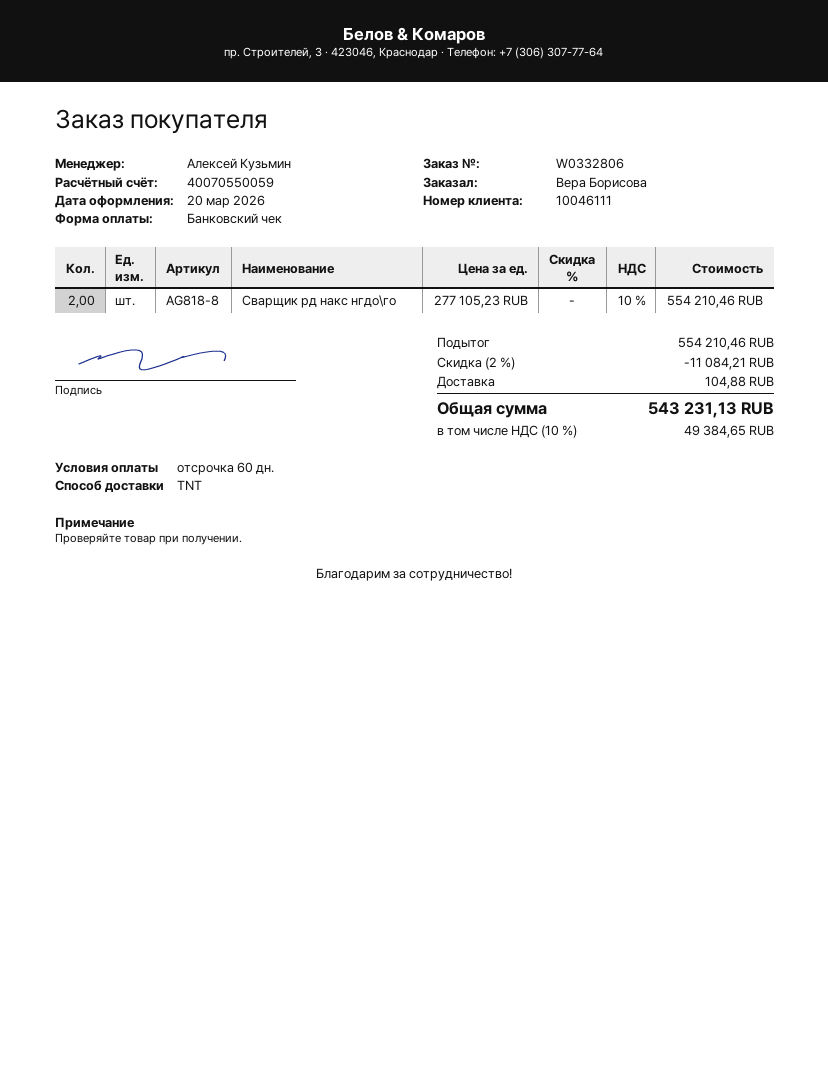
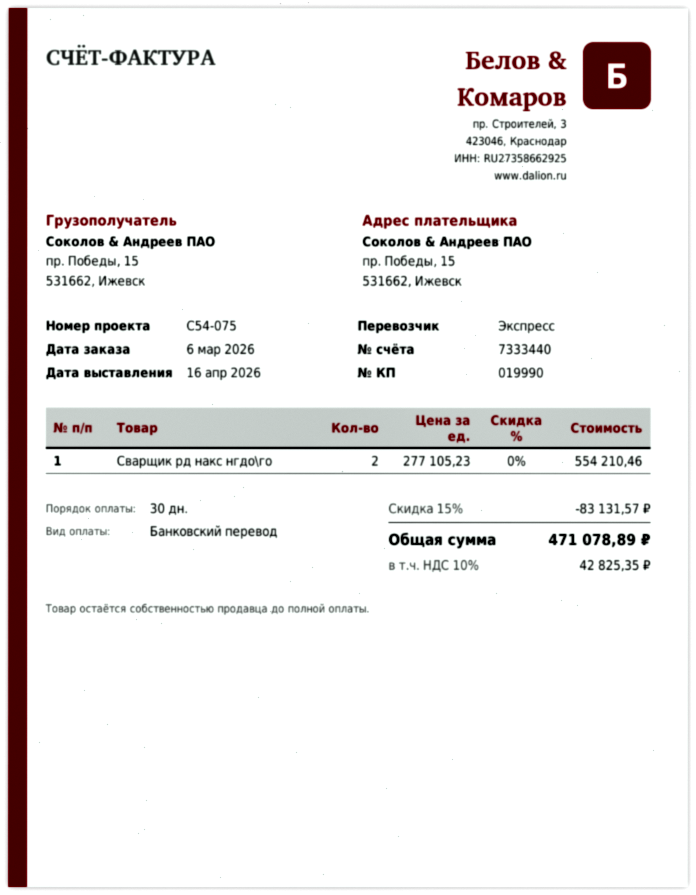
order date: 2026-03-20 -> 2026-03-06
payment terms: 60 days -> 30 days
payment method: cheque -> bank transfer
shipping method: TNT -> express
discount: 2% = 11084.21 -> 15% = 83131.57
shipping: 104.88 -> none
tax: 10% = 49384.65 -> 10% = 42825.35
total: 543231.13 -> 471078.89

